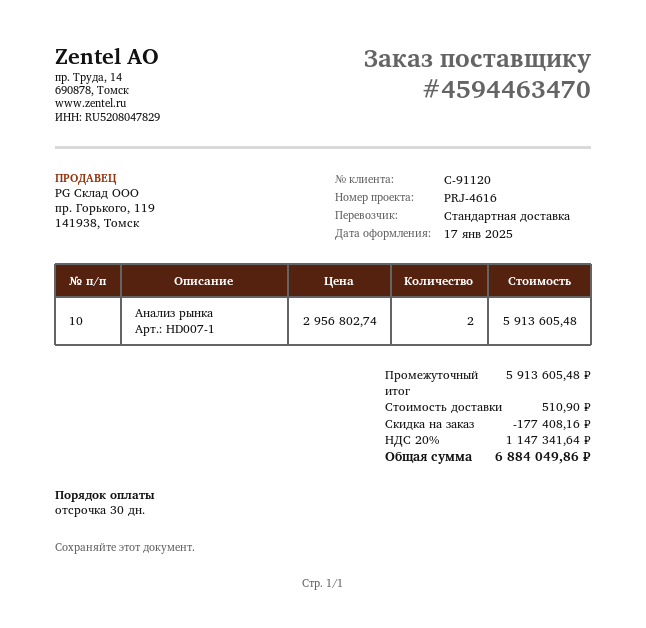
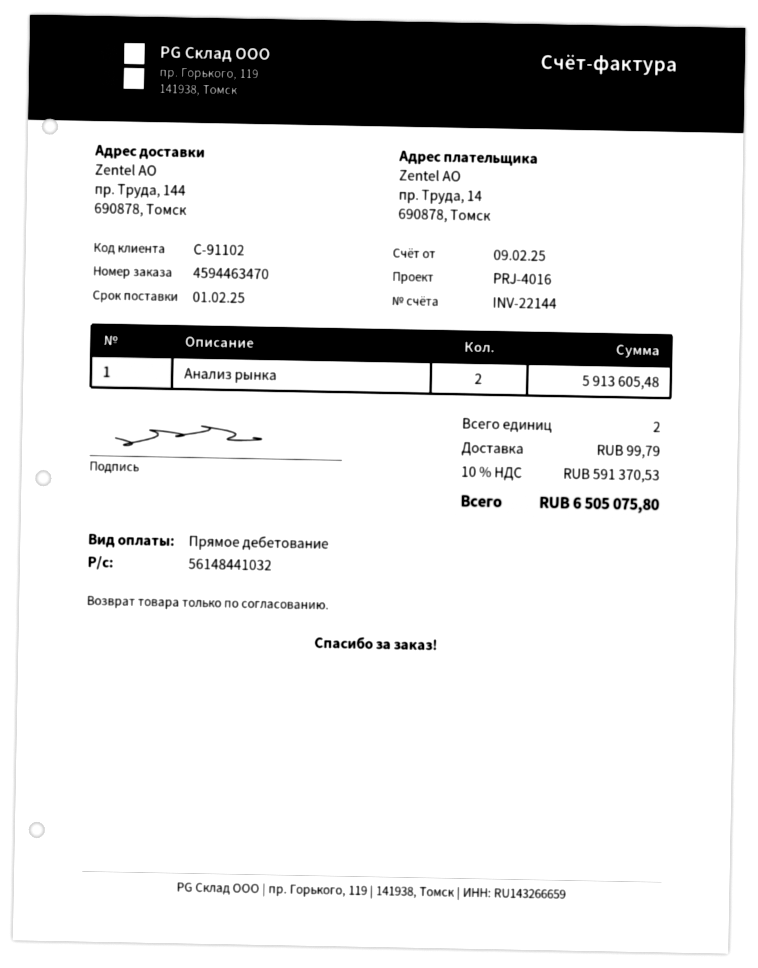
customer number: C-91120 -> C-91102
reference: PRJ-4616 -> PRJ-4016
discount: 177408.16 -> none
shipping: 510.90 -> 99.79
tax: 20% = 1147341.64 -> 10% = 591370.53
total: 6884049.86 -> 6505075.80

